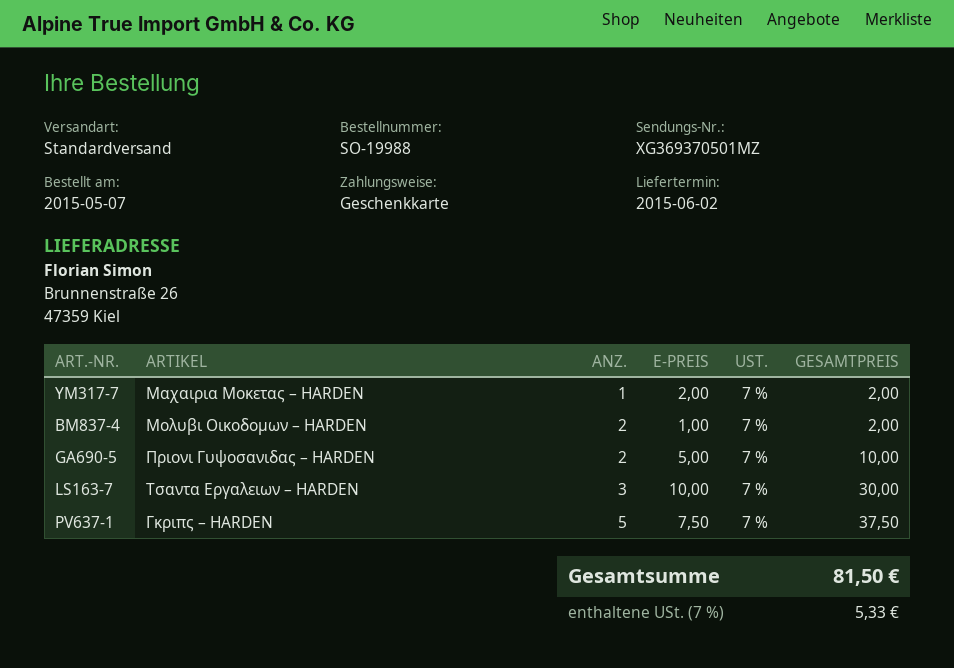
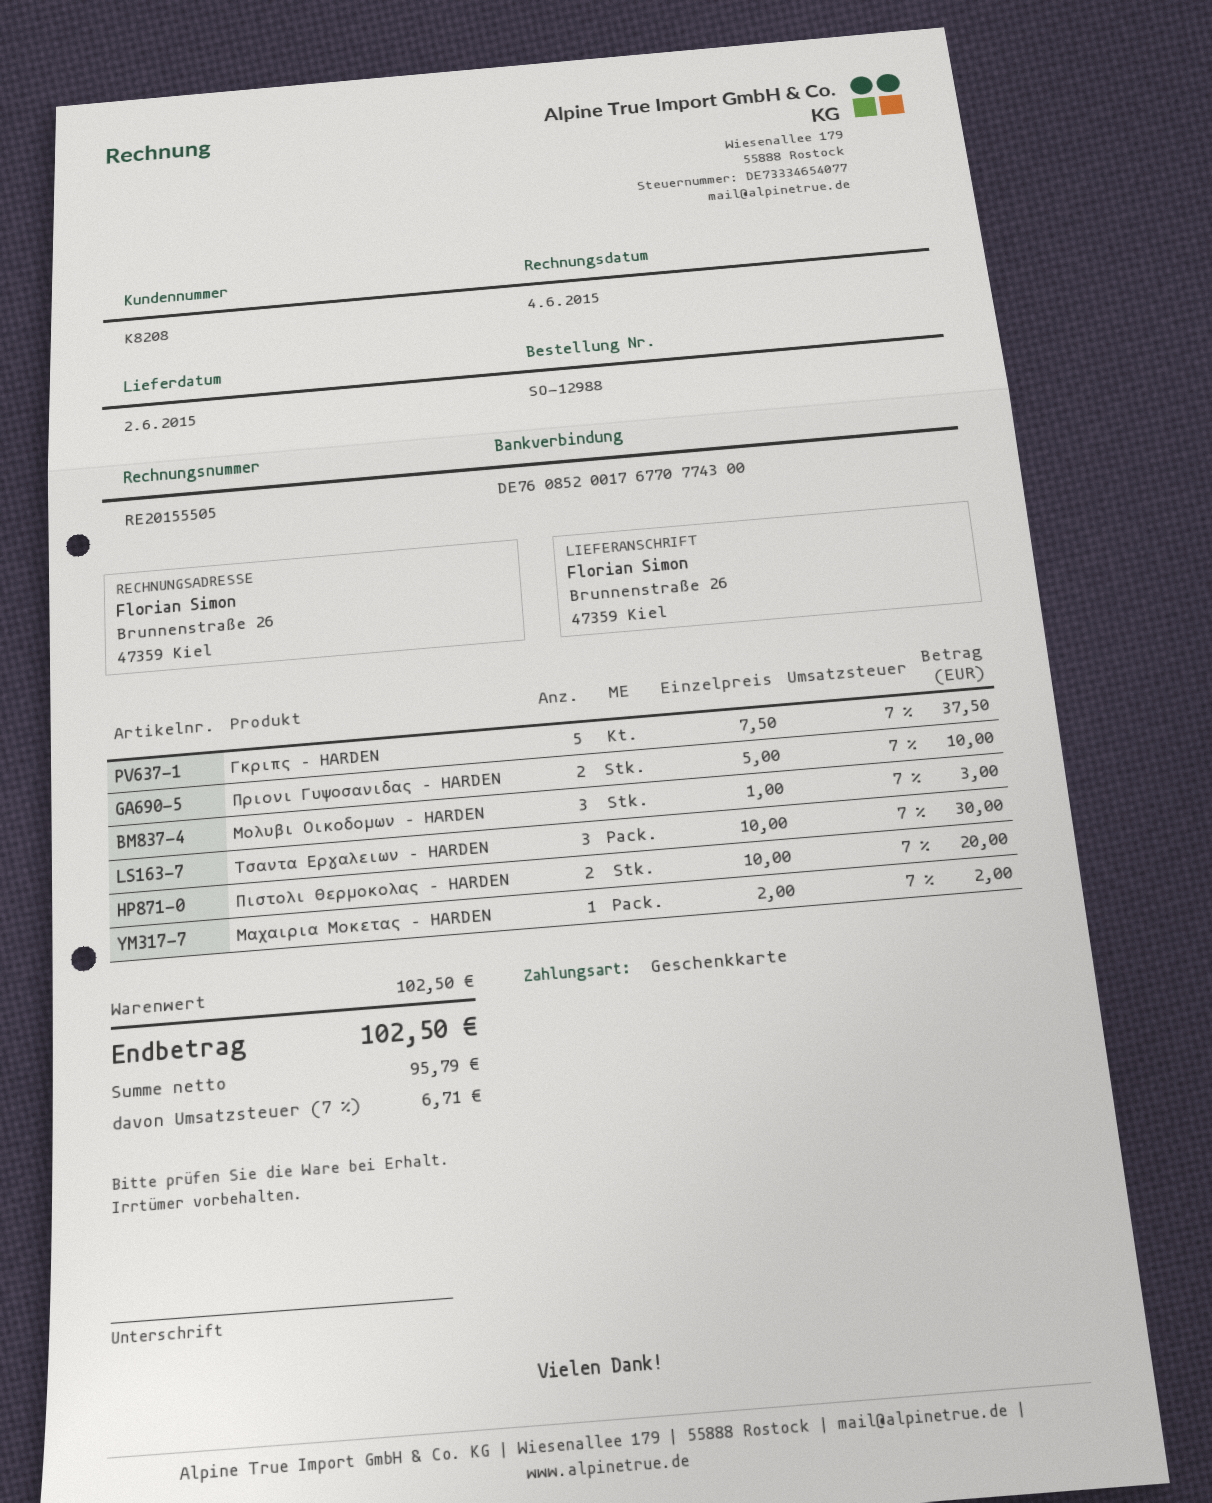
order number: SO-19988 -> SO-12988
Μολυβι Οικοδομων – HARDEN: 2 x 1.00 = 2.00 -> 3 x 1.00 = 3.00
Πιστολι Θερμοκολας – HARDEN: none -> 2 x 10.00 = 20.00
tax: 7% = 5.33 -> 7% = 6.71
total: 81.50 -> 102.50

